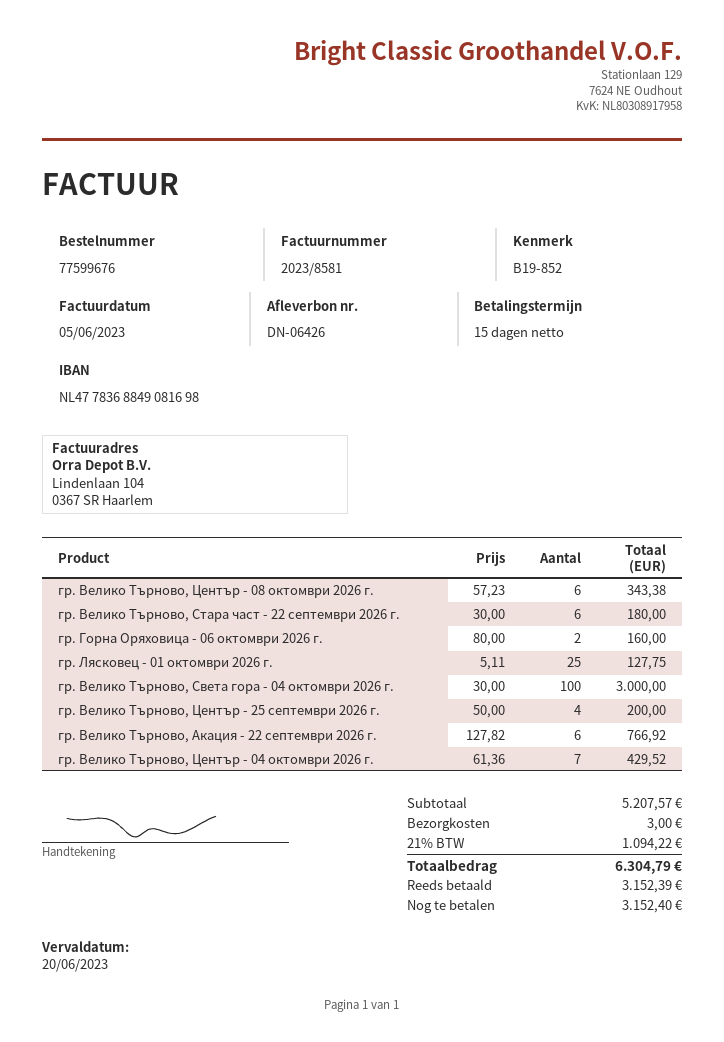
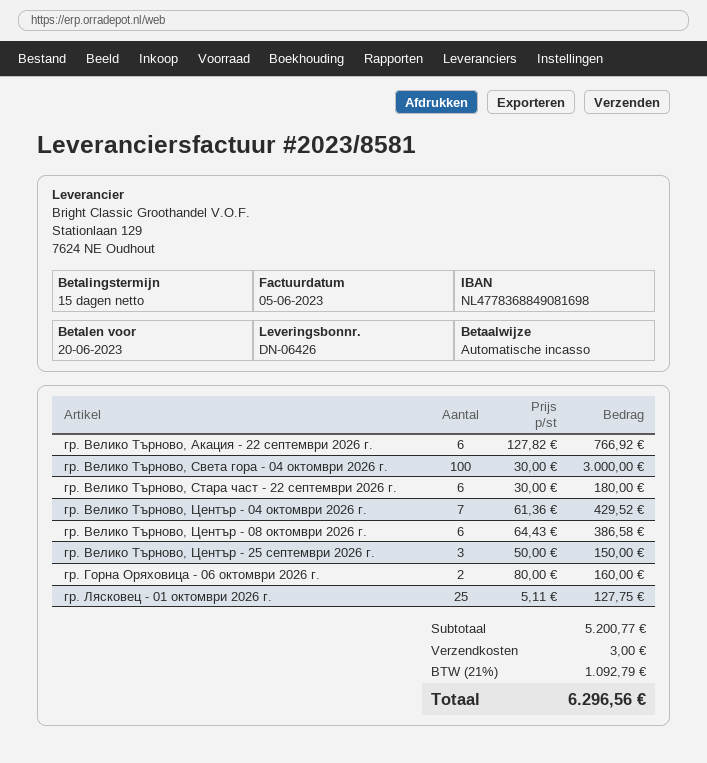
гр. Велико Търново, Център - 08 октомври 2026 г.: 6 x 57.23 = 343.38 -> 6 x 64.43 = 386.58
гр. Велико Търново, Център - 25 септември 2026 г.: 4 x 50.00 = 200.00 -> 3 x 50.00 = 150.00
subtotal: 5207.57 -> 5200.77
tax: 21% = 1094.22 -> 21% = 1092.79
total: 6304.79 -> 6296.56

